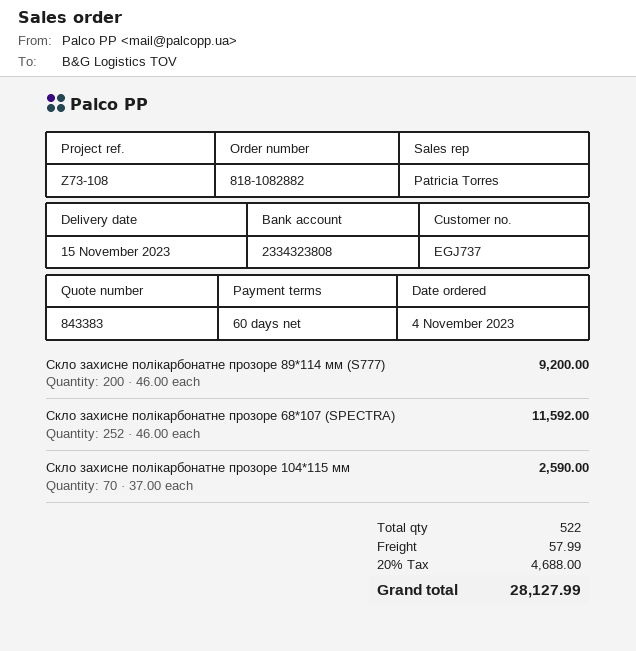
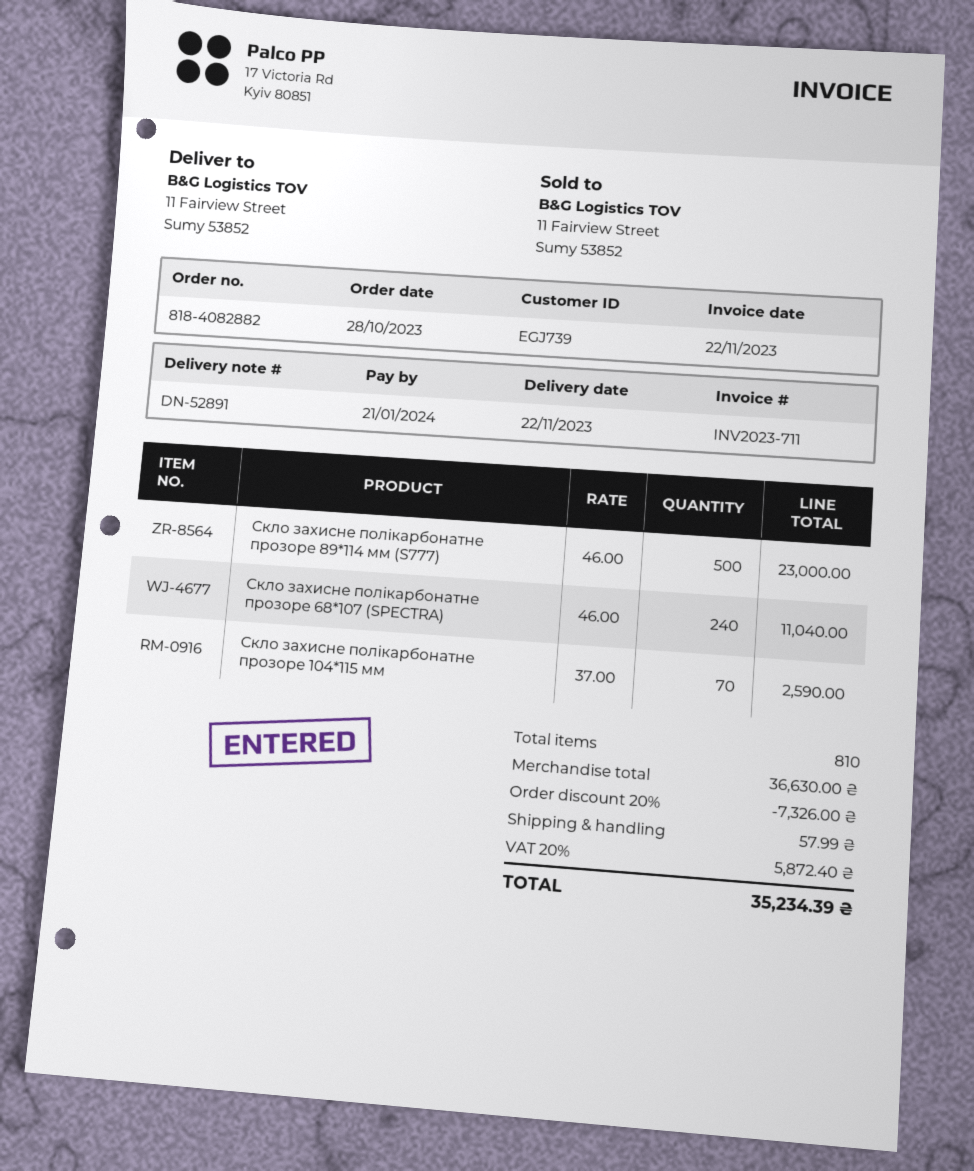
order number: 818-1082882 -> 818-4082882
order date: 2023-11-04 -> 2023-10-28
delivery date: 2023-11-15 -> 2023-11-22
customer number: EGJ737 -> EGJ739
Скло захисне полікарбонатне прозоре 89*114 мм (S777): 200 x 46.00 = 9200.00 -> 500 x 46.00 = 23000.00
Скло захисне полікарбонатне прозоре 68*107 (SPECTRA): 252 x 46.00 = 11592.00 -> 240 x 46.00 = 11040.00
total quantity: 522 -> 810
discount: none -> 20% = 7326.00
tax: 20% = 4688.00 -> 20% = 5872.40
total: 28127.99 -> 35234.39

